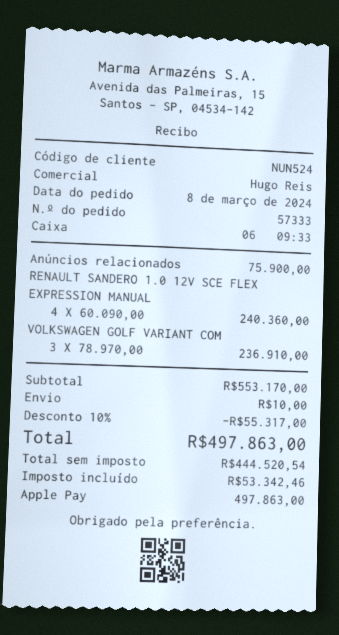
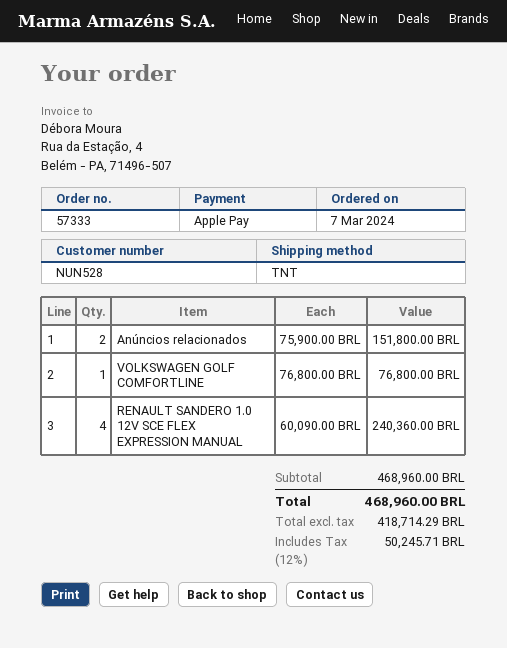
order date: 2024-03-08 -> 2024-03-07
customer number: NUN524 -> NUN528
Anúncios relacionados: 1 x 75900.00 = 75900.00 -> 2 x 75900.00 = 151800.00
VOLKSWAGEN GOLF VARIANT COM: 3 x 78970.00 = 236910.00 -> none
VOLKSWAGEN GOLF COMFORTLINE: none -> 1 x 76800.00 = 76800.00
subtotal: 553170.00 -> 468960.00
discount: 10% = 55317.00 -> none
shipping: 10.00 -> none
net: 444520.54 -> 418714.29
tax: 53342.46 -> 50245.71
total: 497863.00 -> 468960.00

